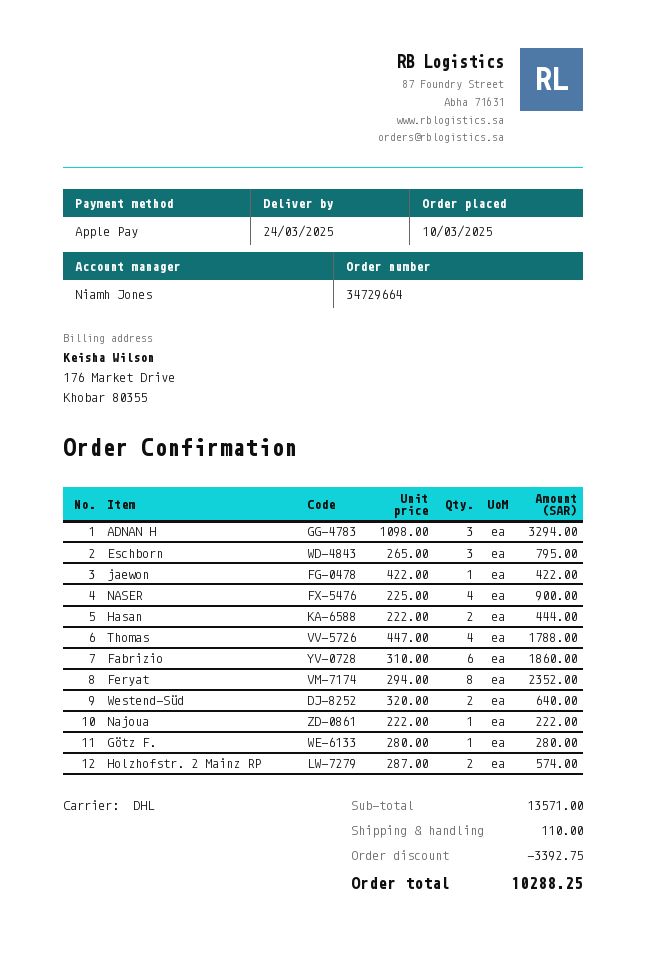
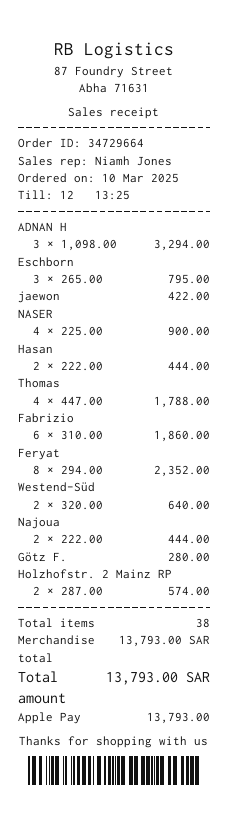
Najoua: 1 x 222.00 = 222.00 -> 2 x 222.00 = 444.00
subtotal: 13571.00 -> 13793.00
discount: 3392.75 -> none
shipping: 110.00 -> none
total: 10288.25 -> 13793.00

